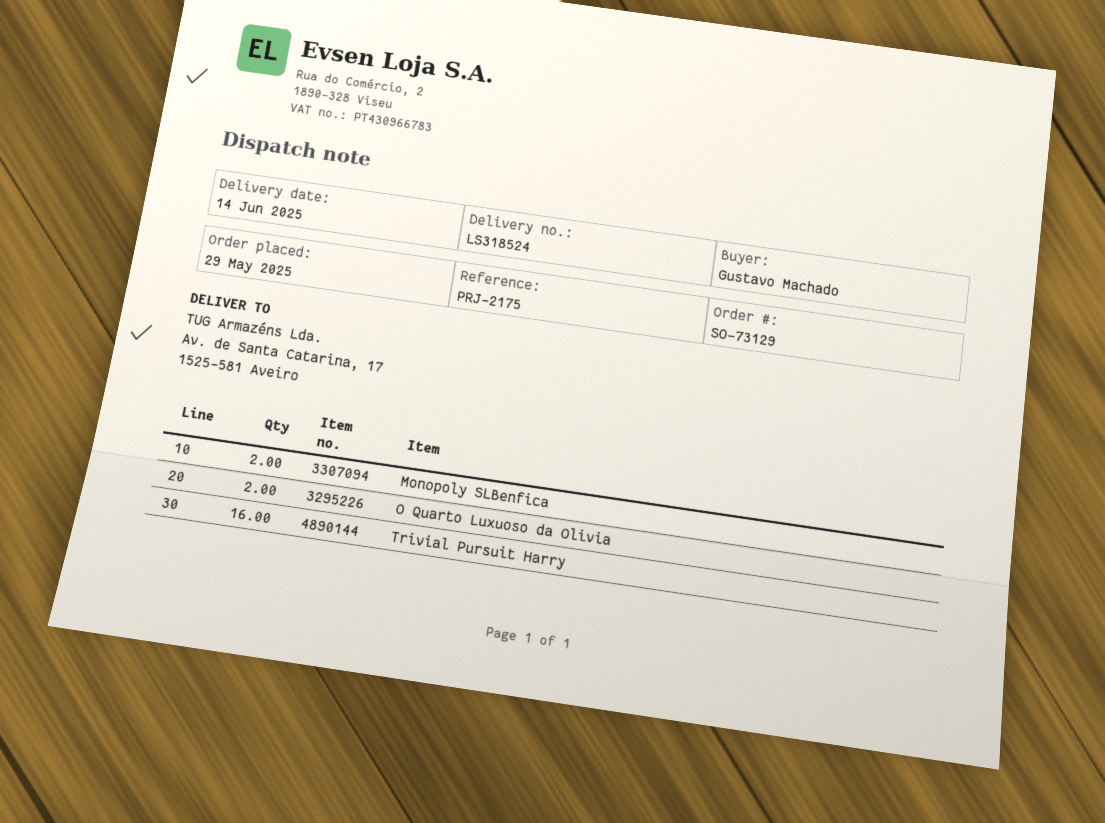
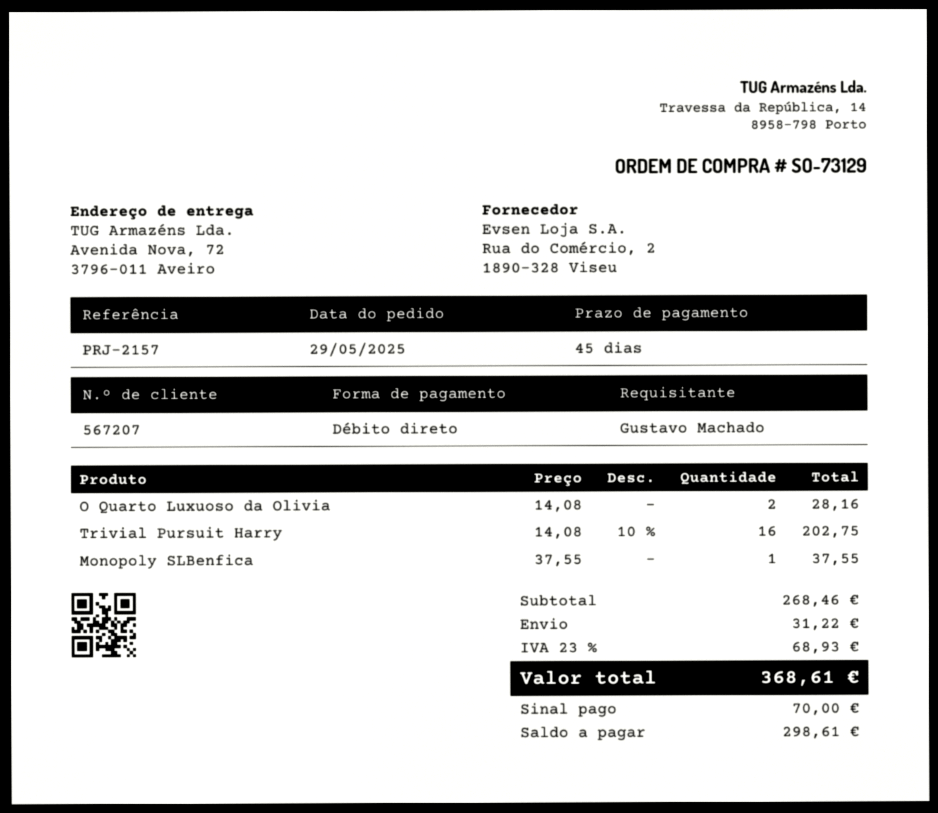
reference: PRJ-2175 -> PRJ-2157
ship to: Av. de Santa Catarina, 17, 1525-581 Aveiro -> Avenida Nova, 72, 3796-011 Aveiro
Monopoly SLBenfica: 2 -> 1

